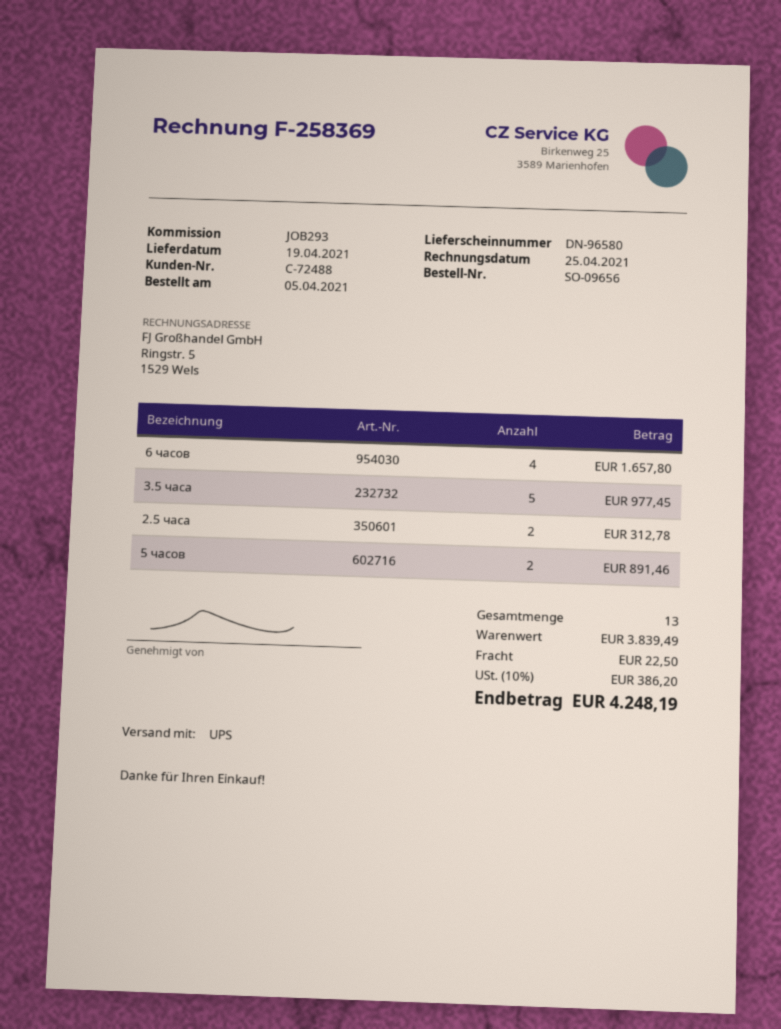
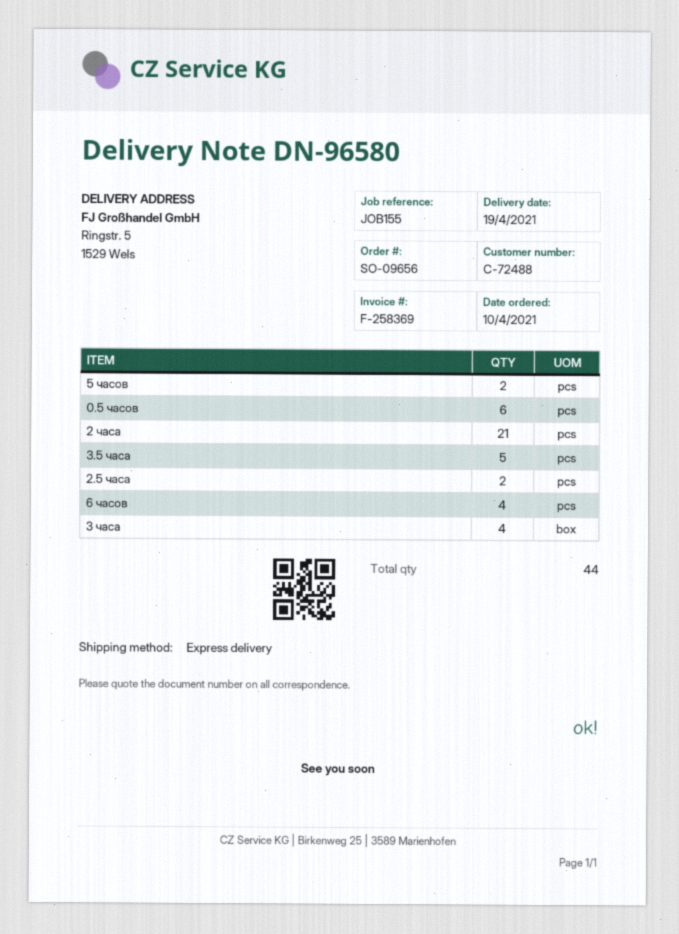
order date: 2021-04-05 -> 2021-04-10
reference: JOB293 -> JOB155
shipping method: UPS -> express
0.5 часов: none -> 6
2 часа: none -> 21
3 часа: none -> 4
total quantity: 13 -> 44

